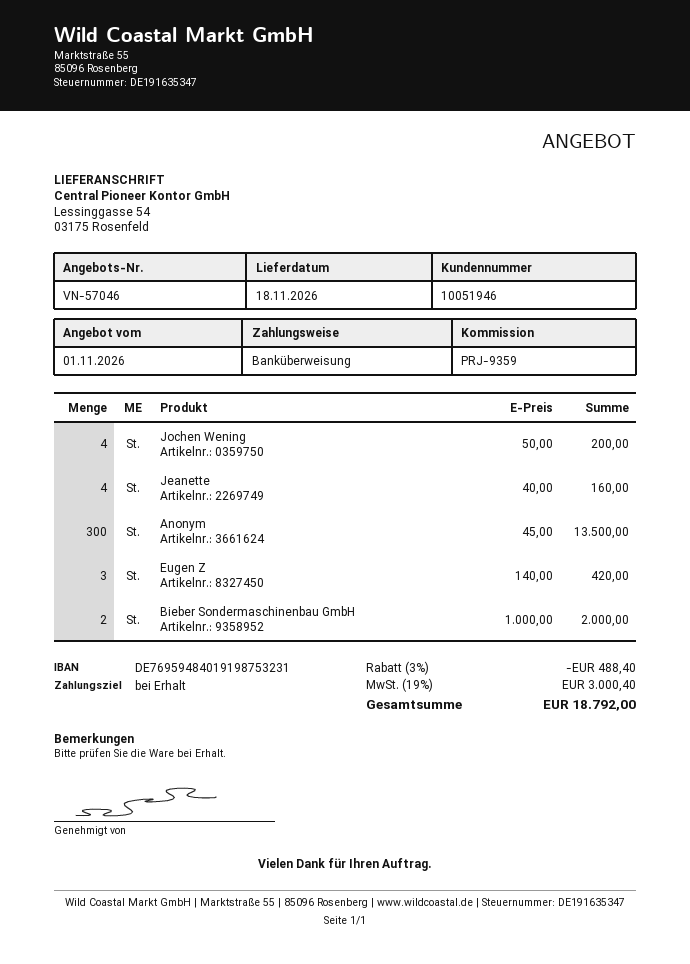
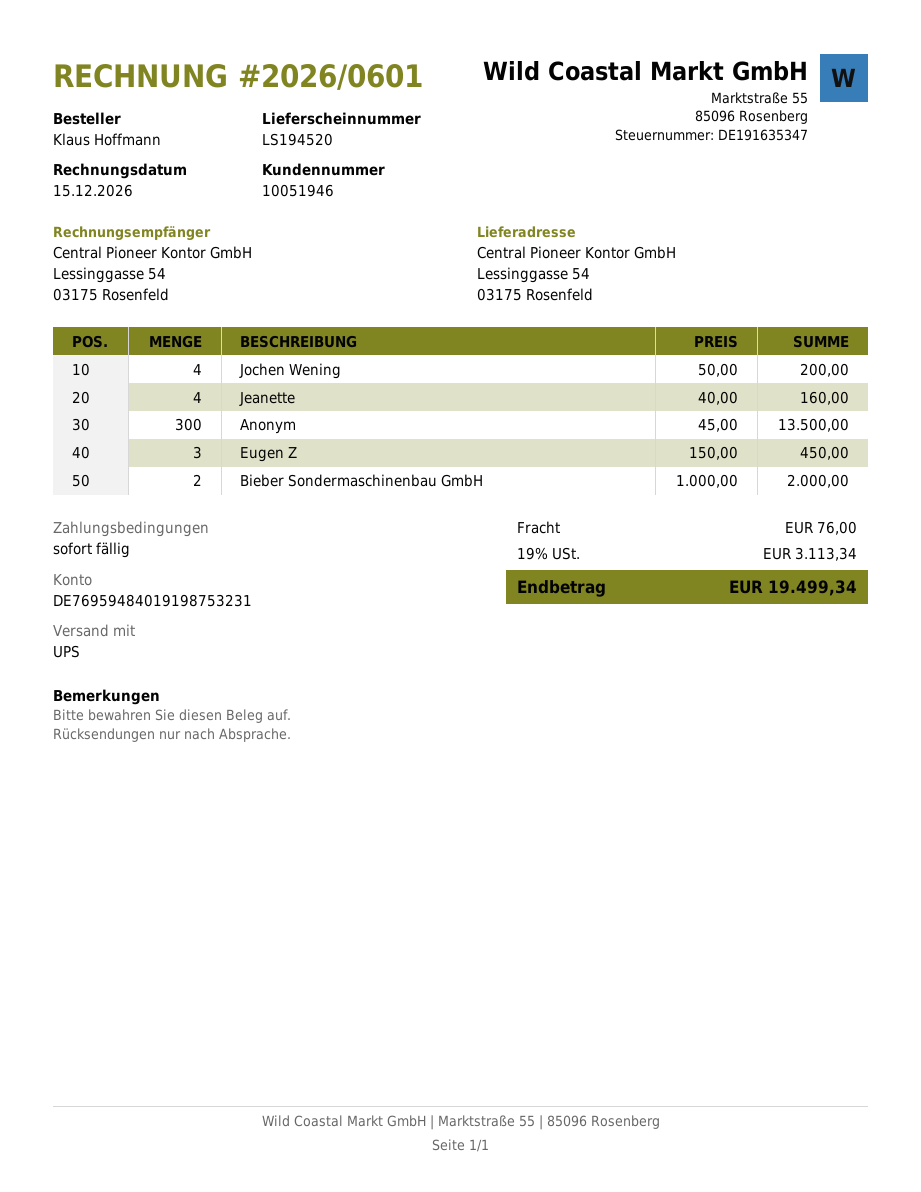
Eugen Z: 3 x 140.00 = 420.00 -> 3 x 150.00 = 450.00
discount: 3% = 488.40 -> none
shipping: none -> 76.00
tax: 19% = 3000.40 -> 19% = 3113.34
total: 18792.00 -> 19499.34

